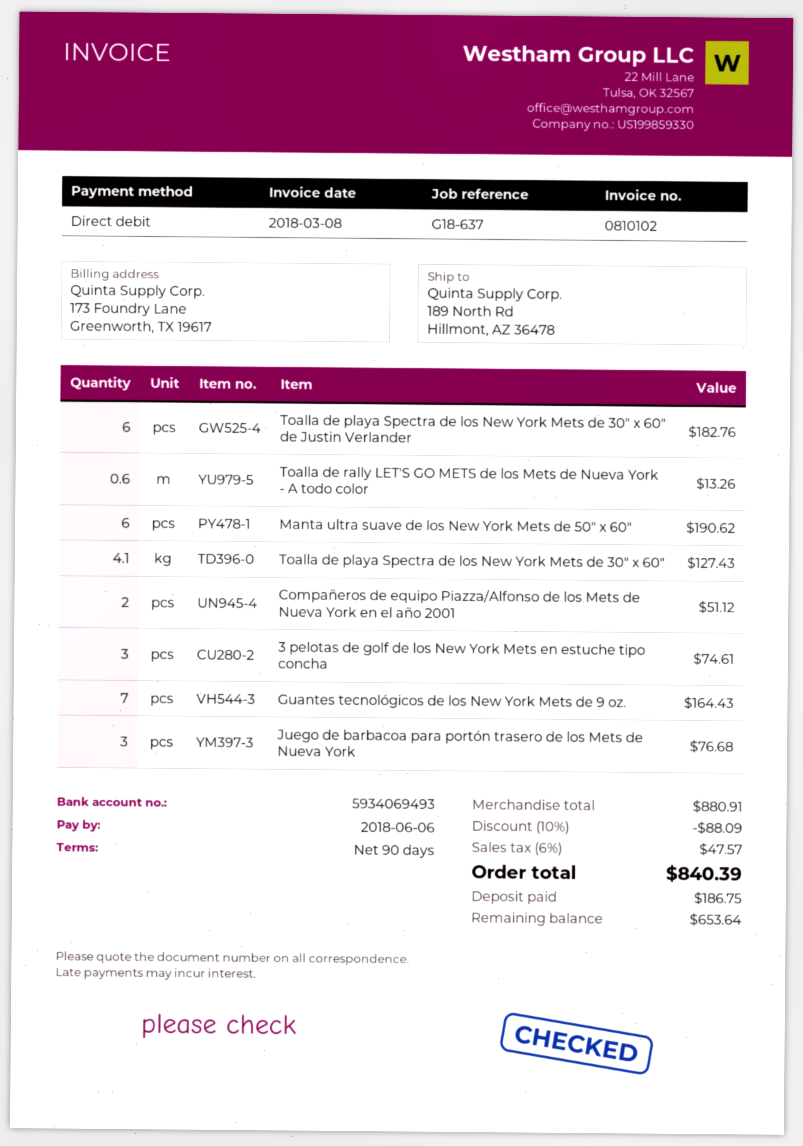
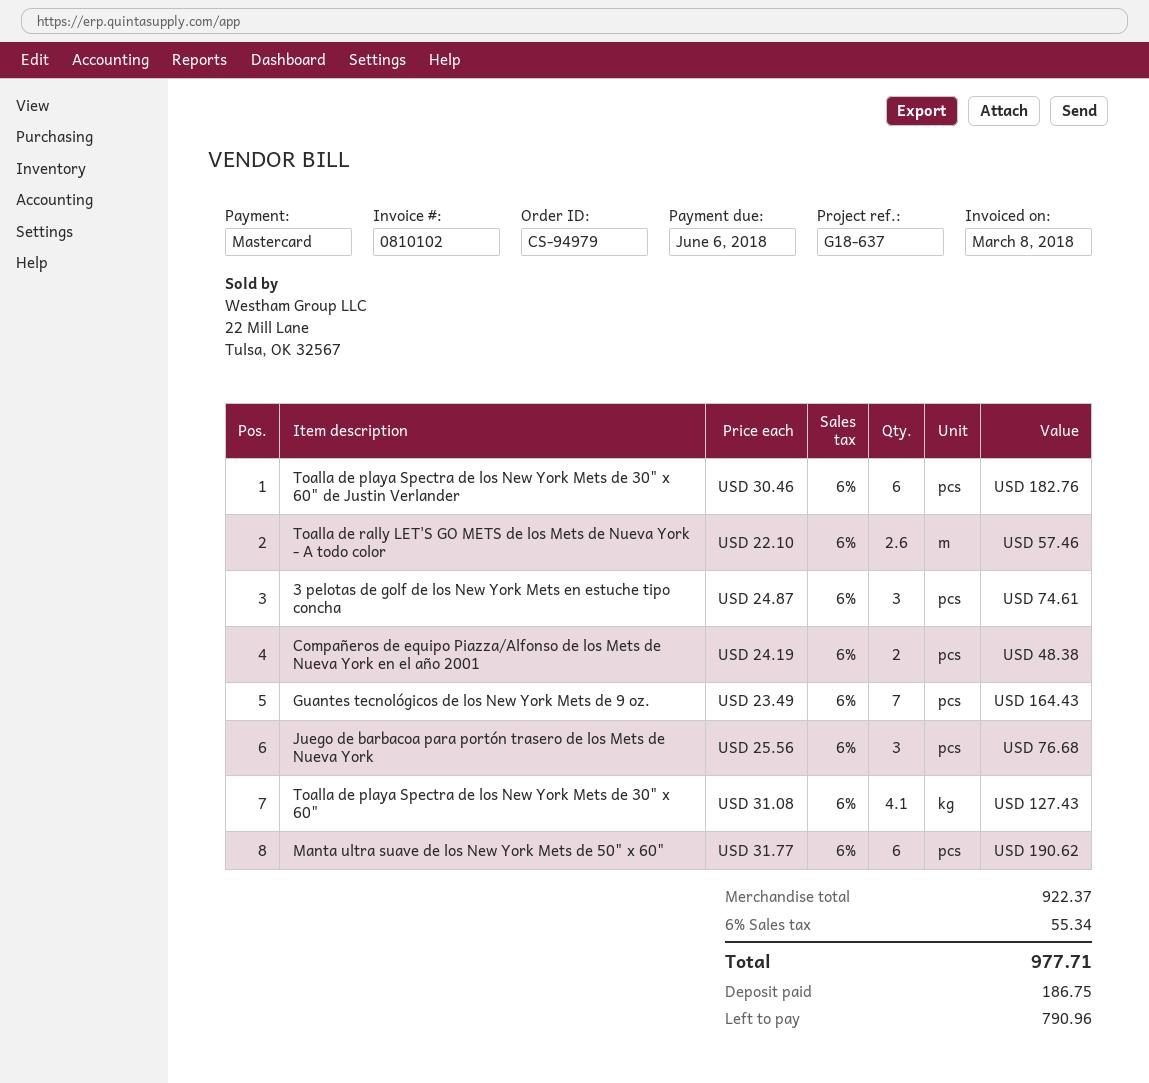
payment method: direct debit -> Mastercard
Toalla de rally LET'S GO METS de los Mets de Nueva York - A todo color: 0.6 for 13.26 -> 2.6 for 57.46
Compañeros de equipo Piazza/Alfonso de los Mets de Nueva York en el año 2001: 2 for 51.12 -> 2 for 48.38
subtotal: 880.91 -> 922.37
discount: 10% = 88.09 -> none
tax: 6% = 47.57 -> 6% = 55.34
total: 840.39 -> 977.71
balance: 653.64 -> 790.96

